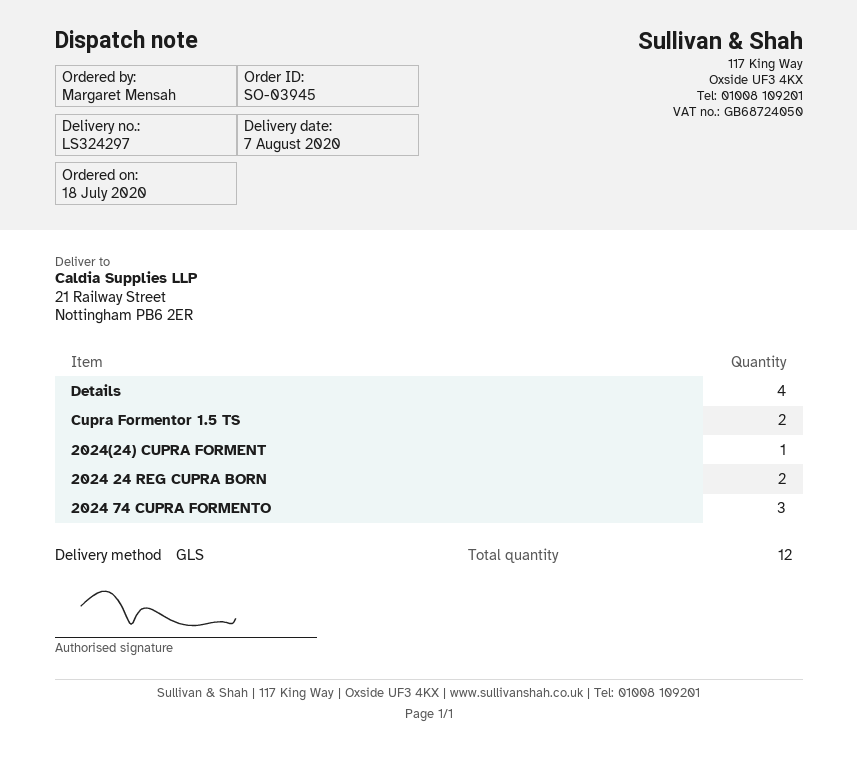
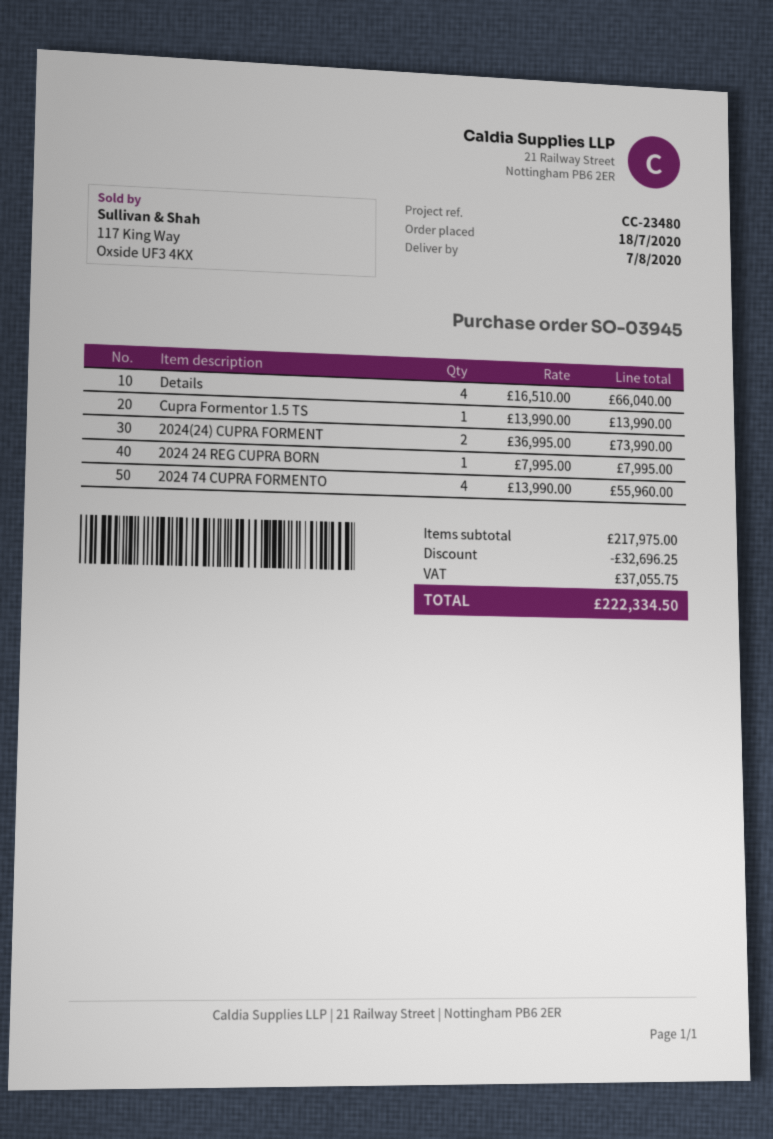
Cupra Formentor 1.5 TS: 2 -> 1
2024(24) CUPRA FORMENT: 1 -> 2
2024 24 REG CUPRA BORN: 2 -> 1
2024 74 CUPRA FORMENTO: 3 -> 4

